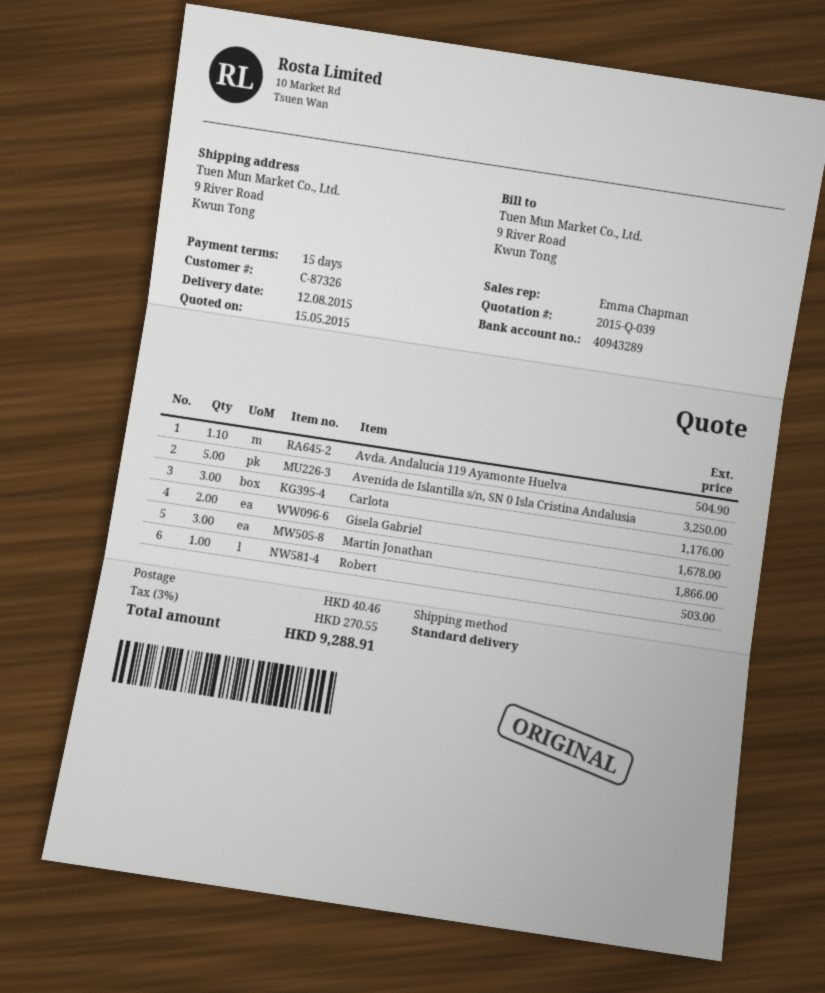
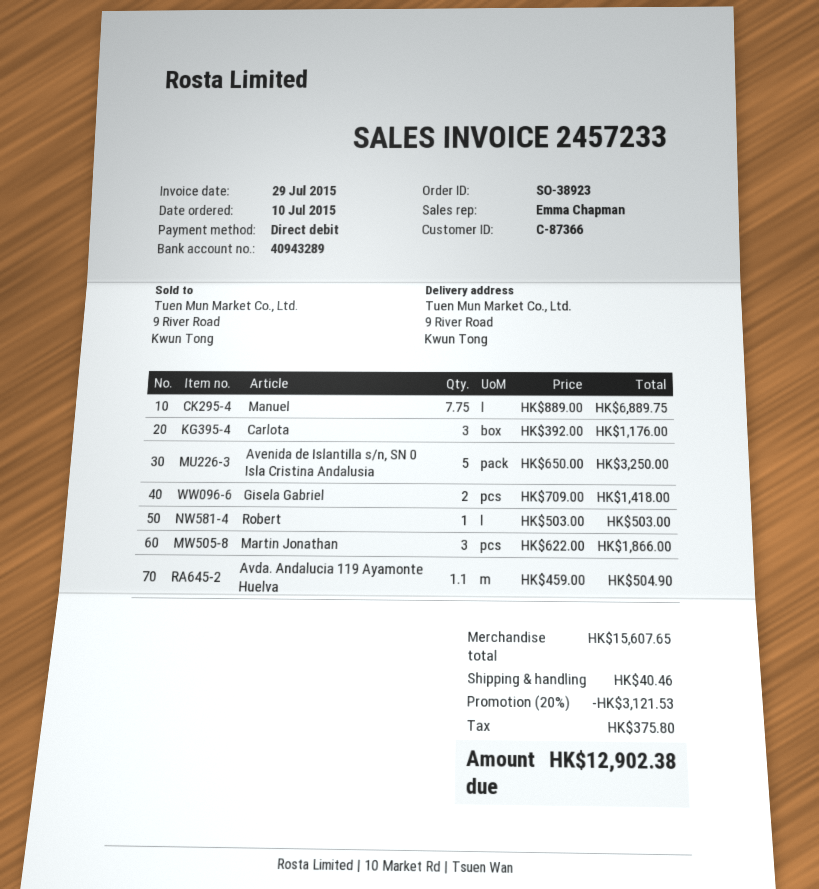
customer number: C-87326 -> C-87366
Gisela Gabriel: 2 for 1678.00 -> 2 for 1418.00
Manuel: none -> 7.75 for 6889.75
discount: none -> 20% = 3121.53
tax: 270.55 -> 375.80
total: 9288.91 -> 12902.38

